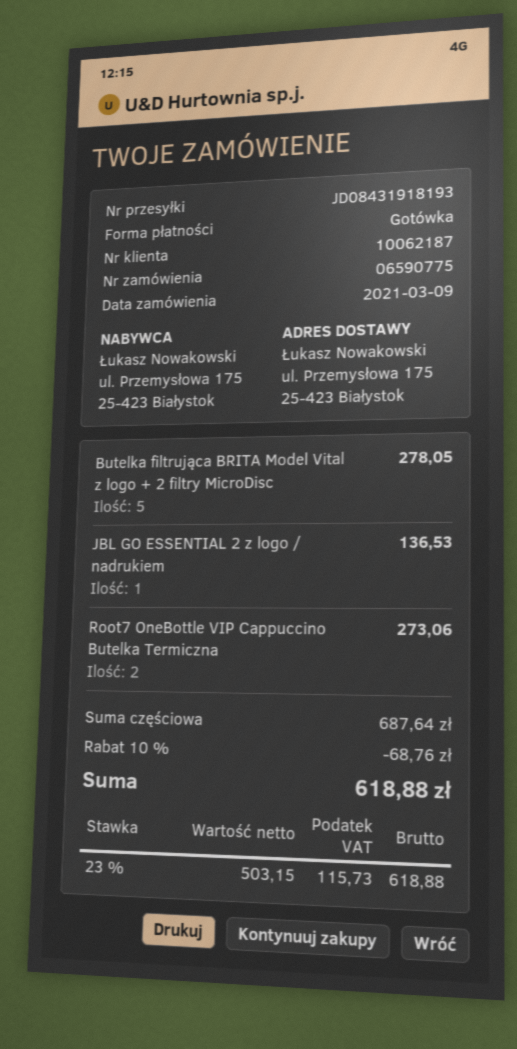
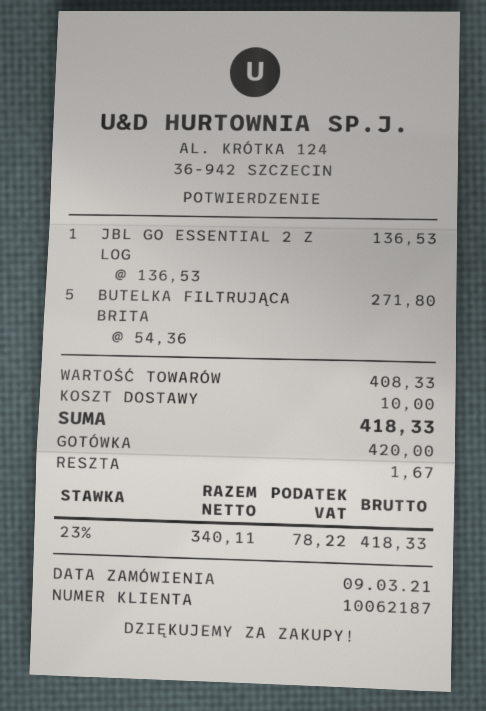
Butelka filtrująca BRITA Model Vital z logo + 2 filtry MicroDisc: 5 for 278.05 -> 5 for 271.80
Root7 OneBottle VIP Cappuccino Butelka Termiczna: 2 for 273.06 -> none
subtotal: 687.64 -> 408.33
discount: 10% = 68.76 -> none
shipping: none -> 10.00
net: 503.15 -> 340.11
tax: 23% = 115.73 -> 23% = 78.22
total: 618.88 -> 418.33

